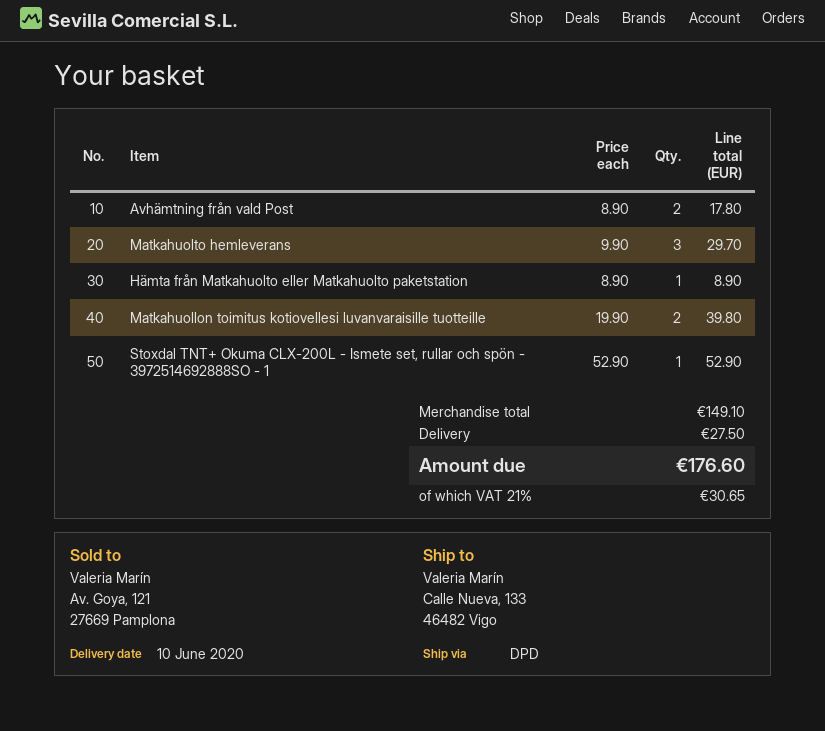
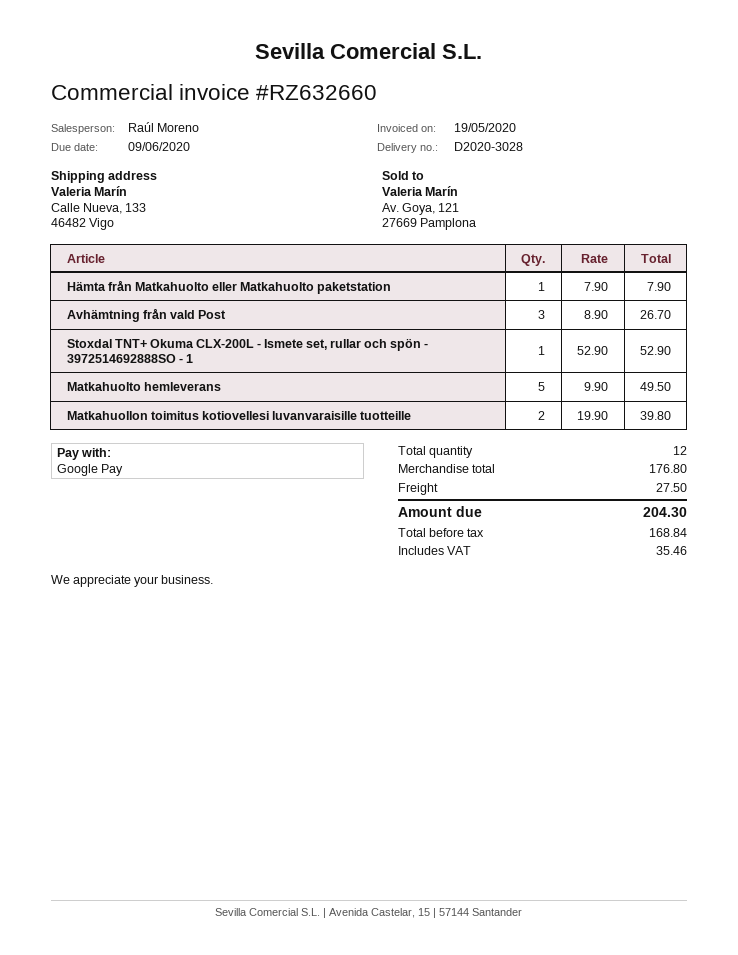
Avhämtning från vald Post: 2 x 8.90 = 17.80 -> 3 x 8.90 = 26.70
Matkahuolto hemleverans: 3 x 9.90 = 29.70 -> 5 x 9.90 = 49.50
Hämta från Matkahuolto eller Matkahuolto paketstation: 1 x 8.90 = 8.90 -> 1 x 7.90 = 7.90
subtotal: 149.10 -> 176.80
tax: 30.65 -> 35.46
total: 176.60 -> 204.30

